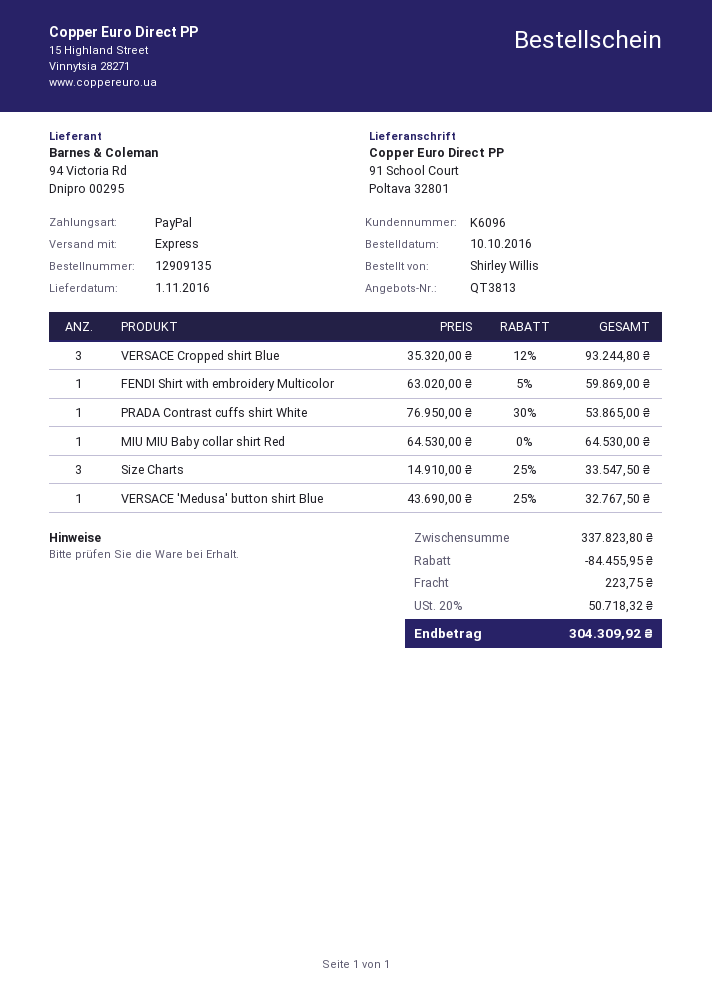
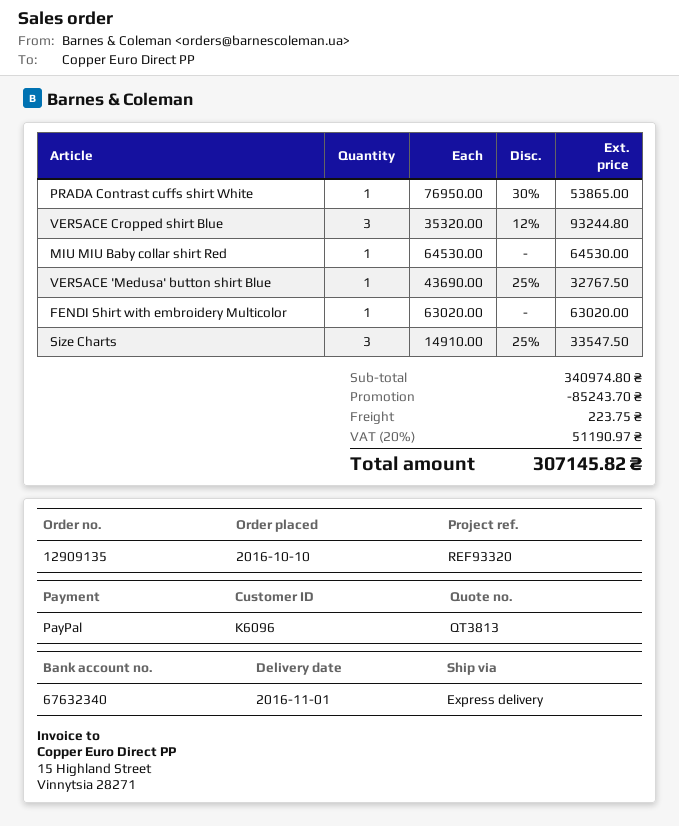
FENDI Shirt with embroidery Multicolor: 1 x 63020.00 - 5% = 59869.00 -> 1 x 63020.00 = 63020.00
subtotal: 337823.80 -> 340974.80
discount: 84455.95 -> 85243.70
tax: 20% = 50718.32 -> 20% = 51190.97
total: 304309.92 -> 307145.82

